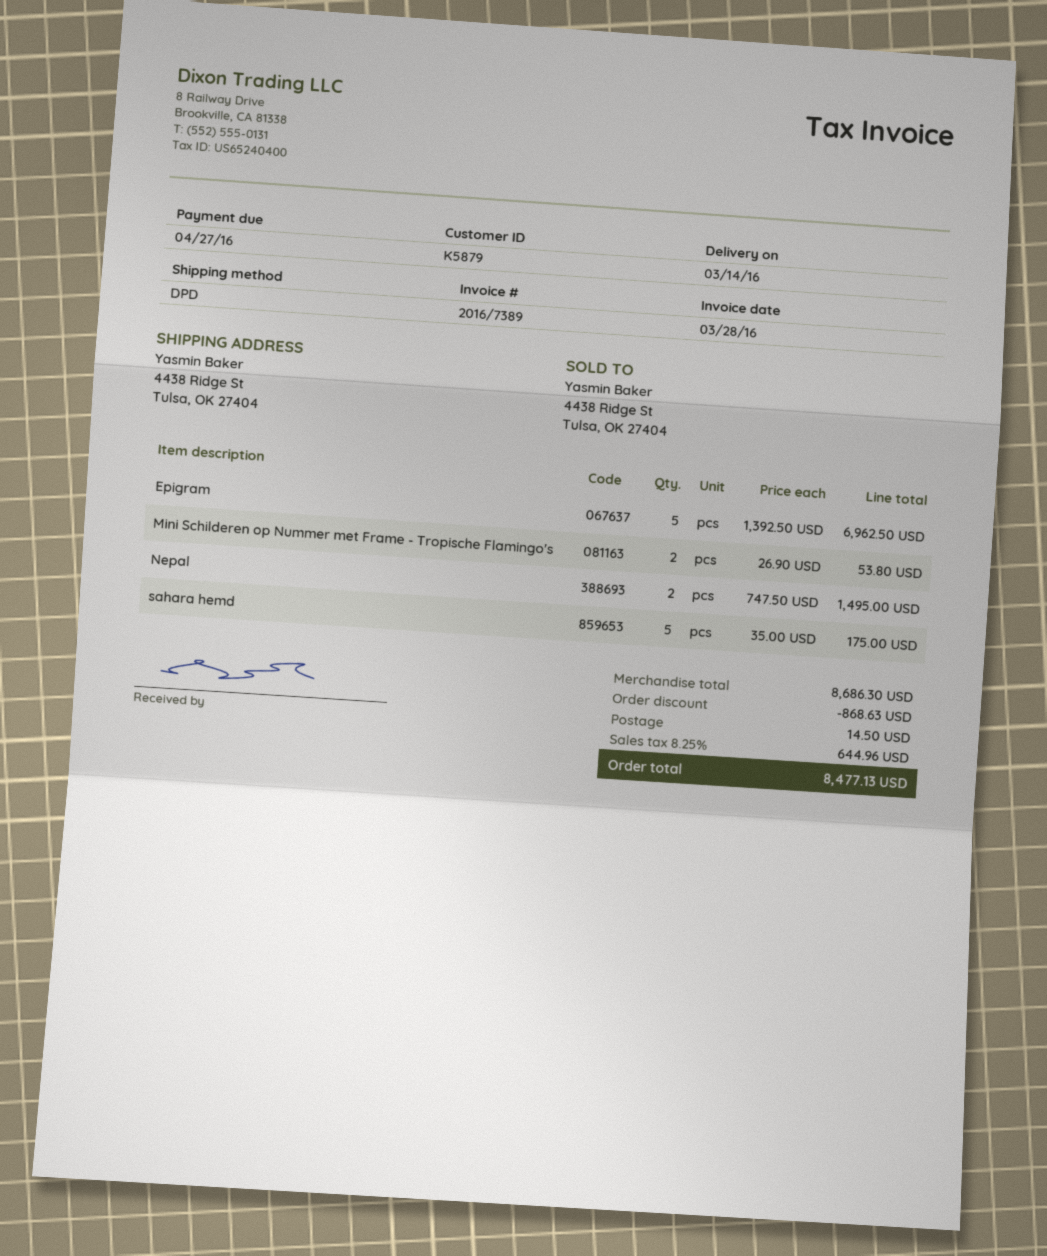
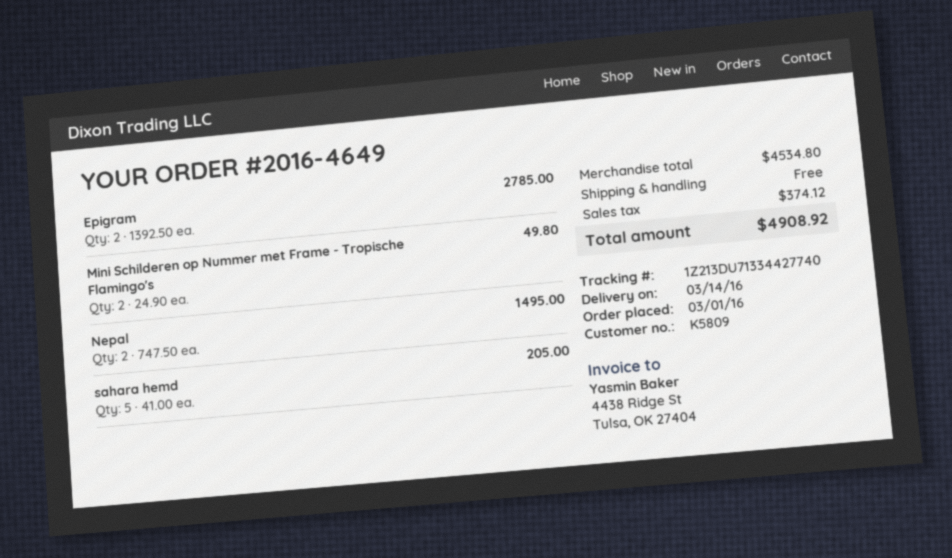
customer number: K5879 -> K5809
Epigram: 5 x 1392.50 = 6962.50 -> 2 x 1392.50 = 2785.00
Mini Schilderen op Nummer met Frame - Tropische Flamingo's: 2 x 26.90 = 53.80 -> 2 x 24.90 = 49.80
sahara hemd: 5 x 35.00 = 175.00 -> 5 x 41.00 = 205.00
subtotal: 8686.30 -> 4534.80
discount: 868.63 -> none
shipping: 14.50 -> 0.00
tax: 644.96 -> 374.12
total: 8477.13 -> 4908.92

